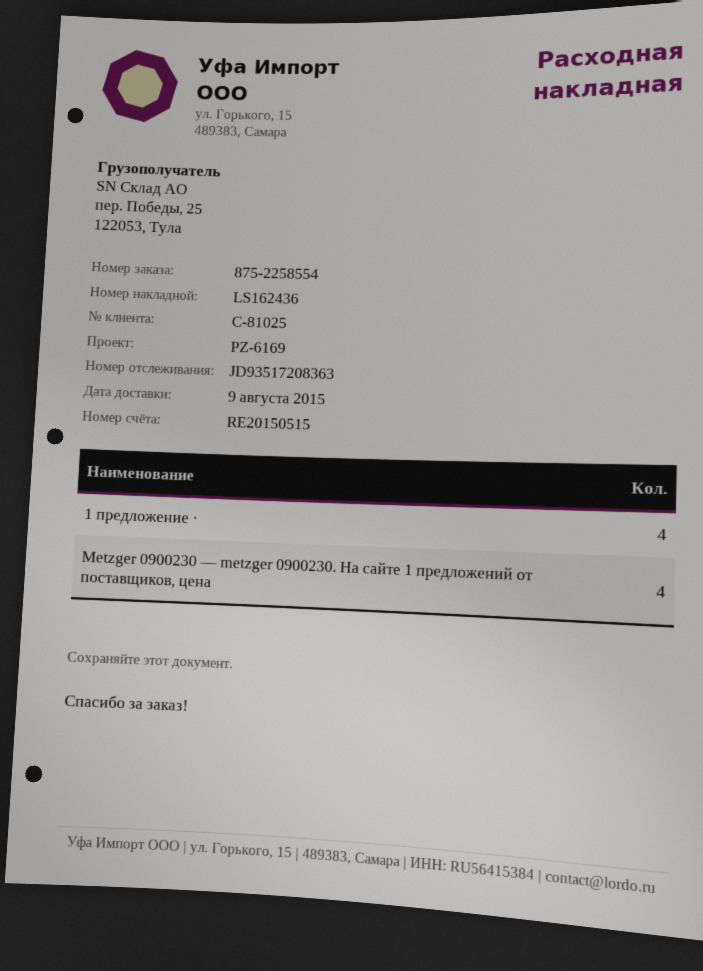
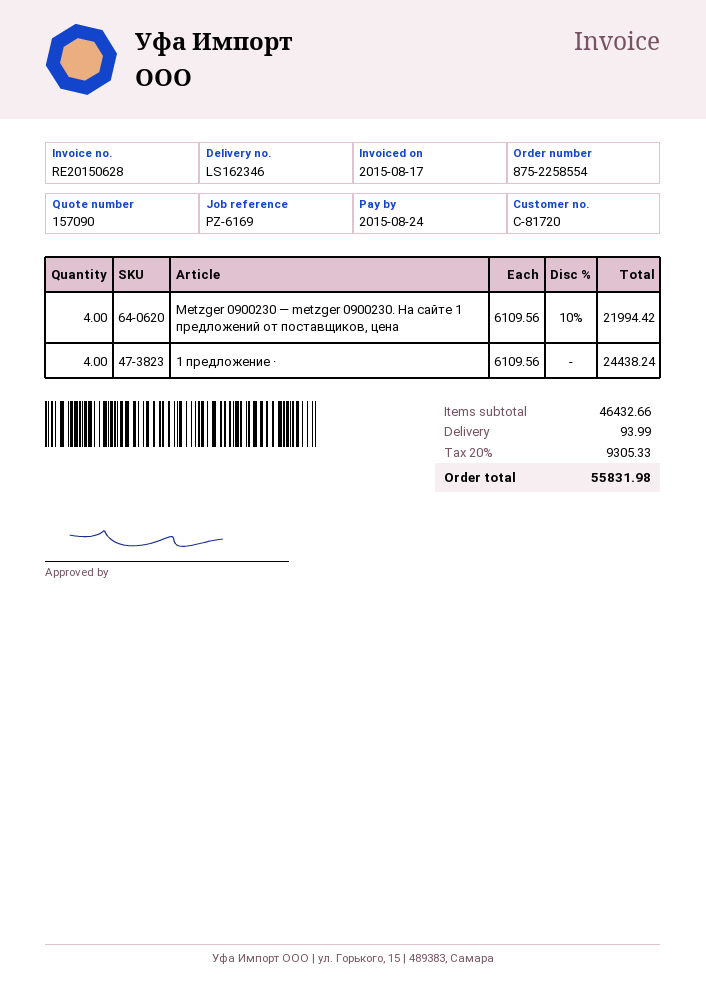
delivery note number: LS162436 -> LS162346
invoice number: RE20150515 -> RE20150628
customer number: C-81025 -> C-81720

